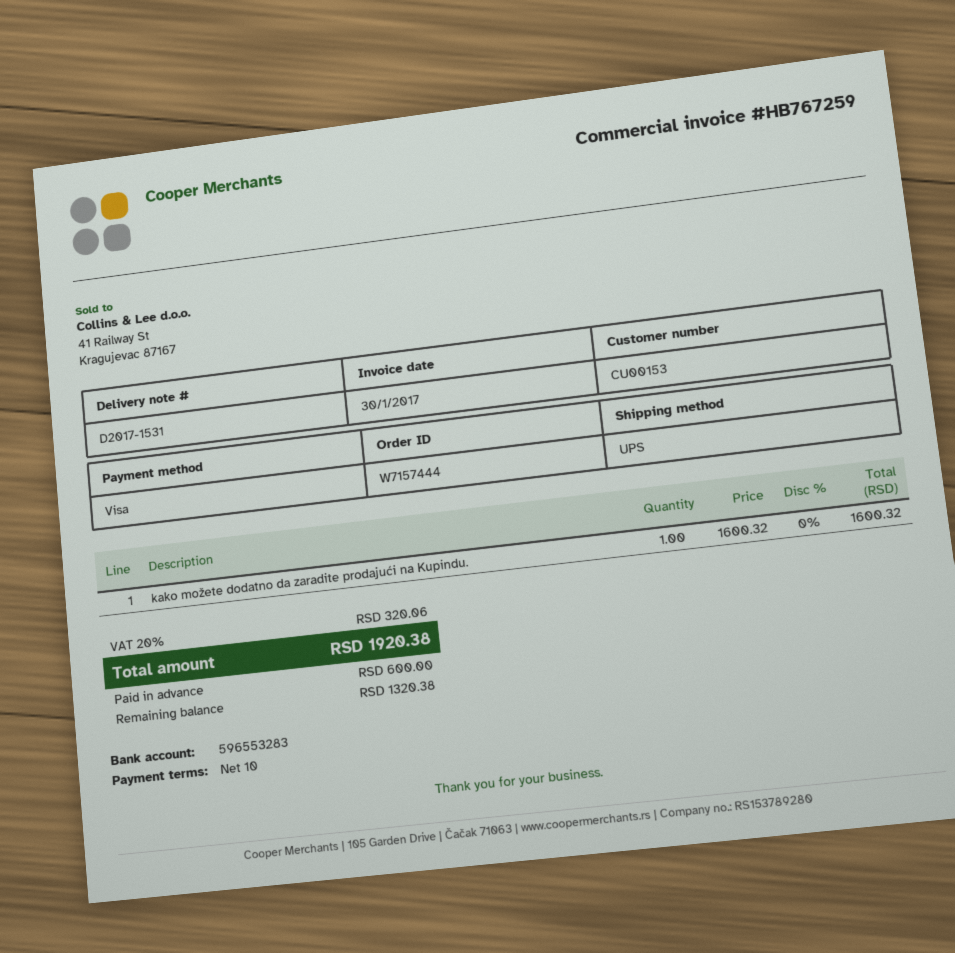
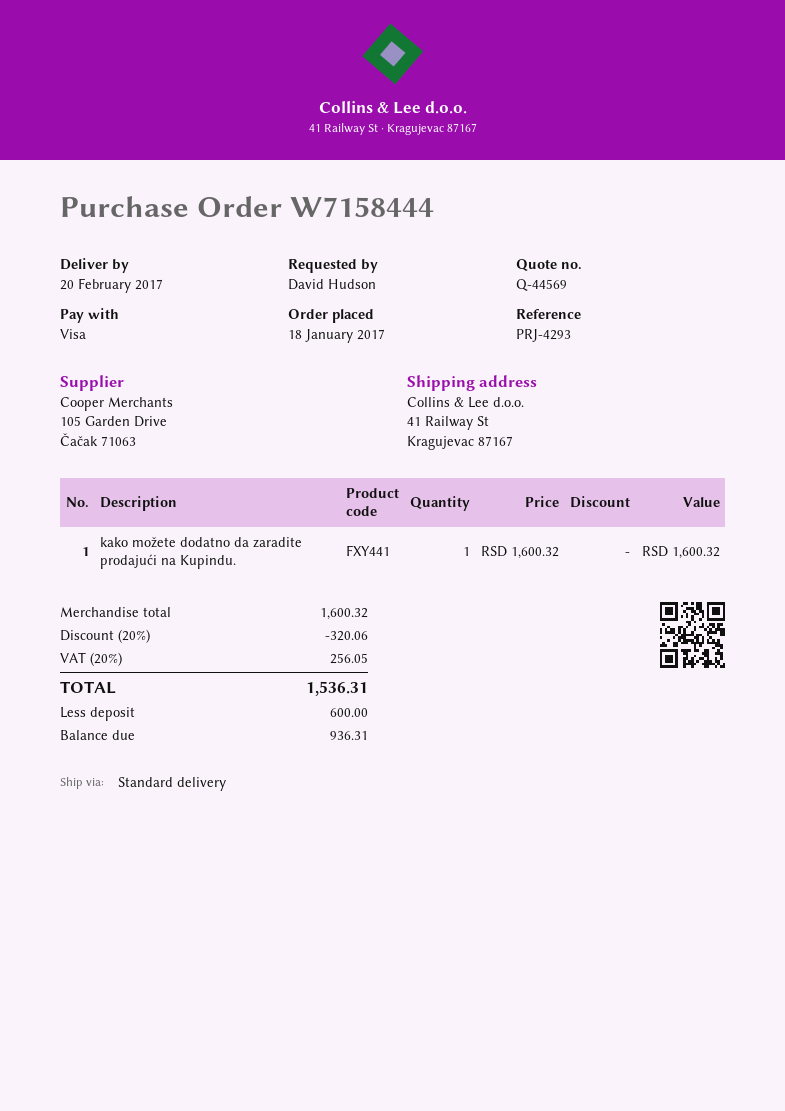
order number: W7157444 -> W7158444
shipping method: UPS -> standard
discount: none -> 20% = 320.06
tax: 20% = 320.06 -> 20% = 256.05
total: 1920.38 -> 1536.31
balance: 1320.38 -> 936.31

